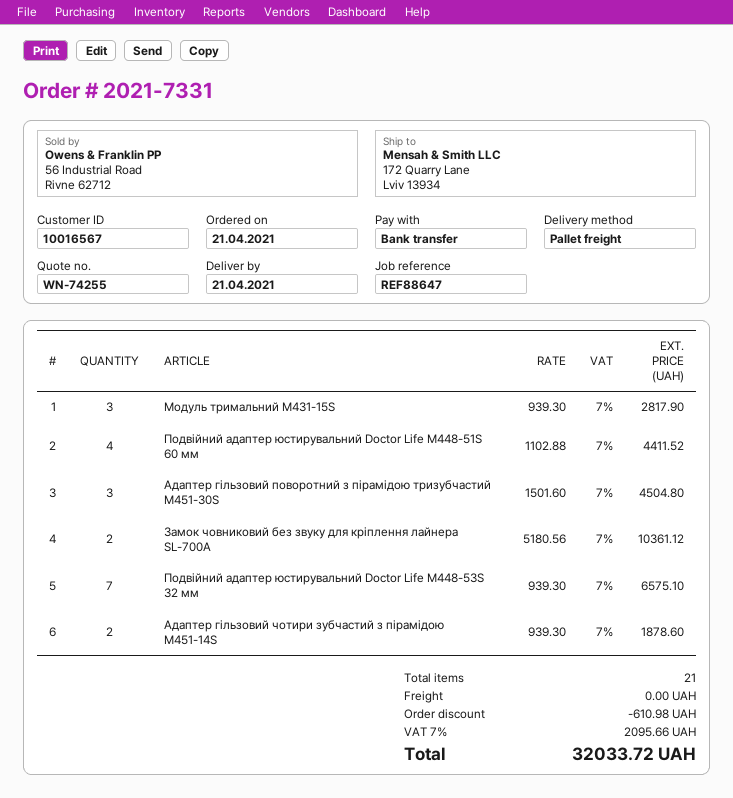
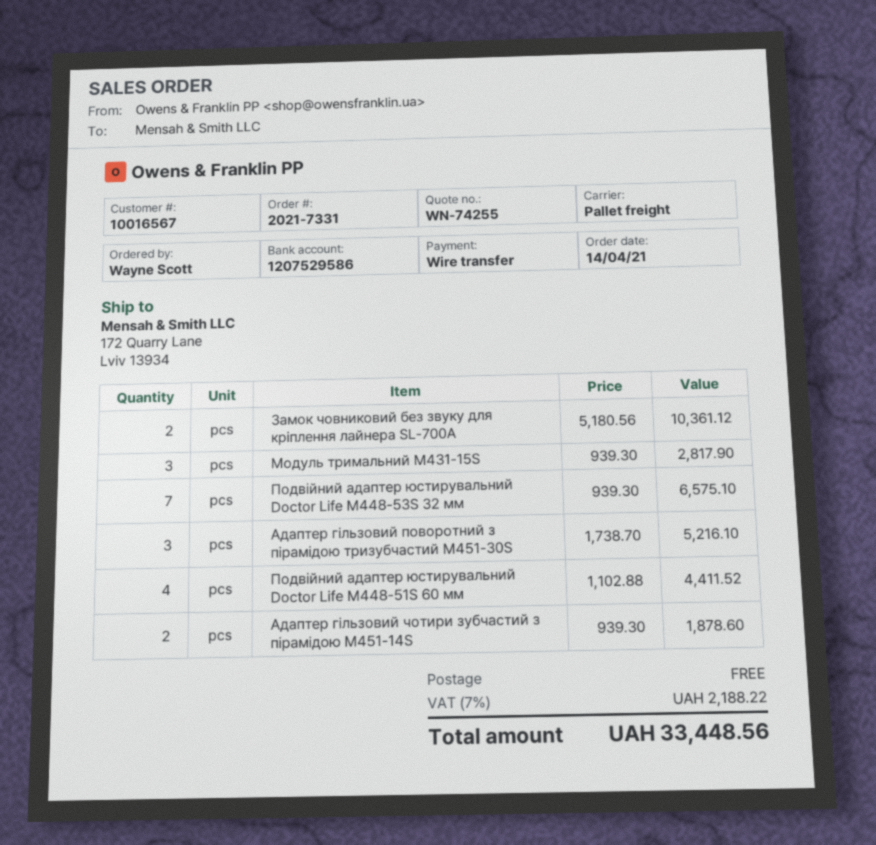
order date: 2021-04-21 -> 2021-04-14
Адаптер гільзовий поворотний з пірамідою тризубчастий М451-30S: 3 x 1501.60 = 4504.80 -> 3 x 1738.70 = 5216.10
discount: 610.98 -> none
tax: 7% = 2095.66 -> 7% = 2188.22
total: 32033.72 -> 33448.56

